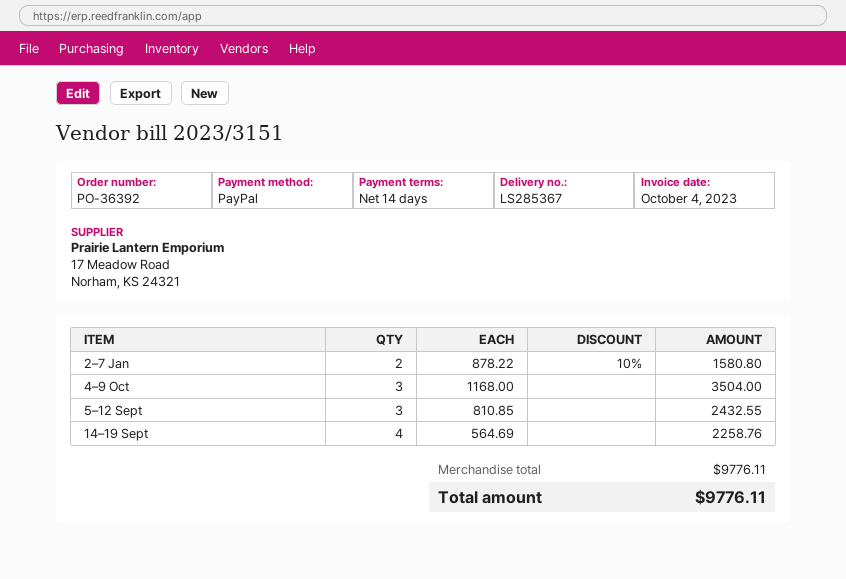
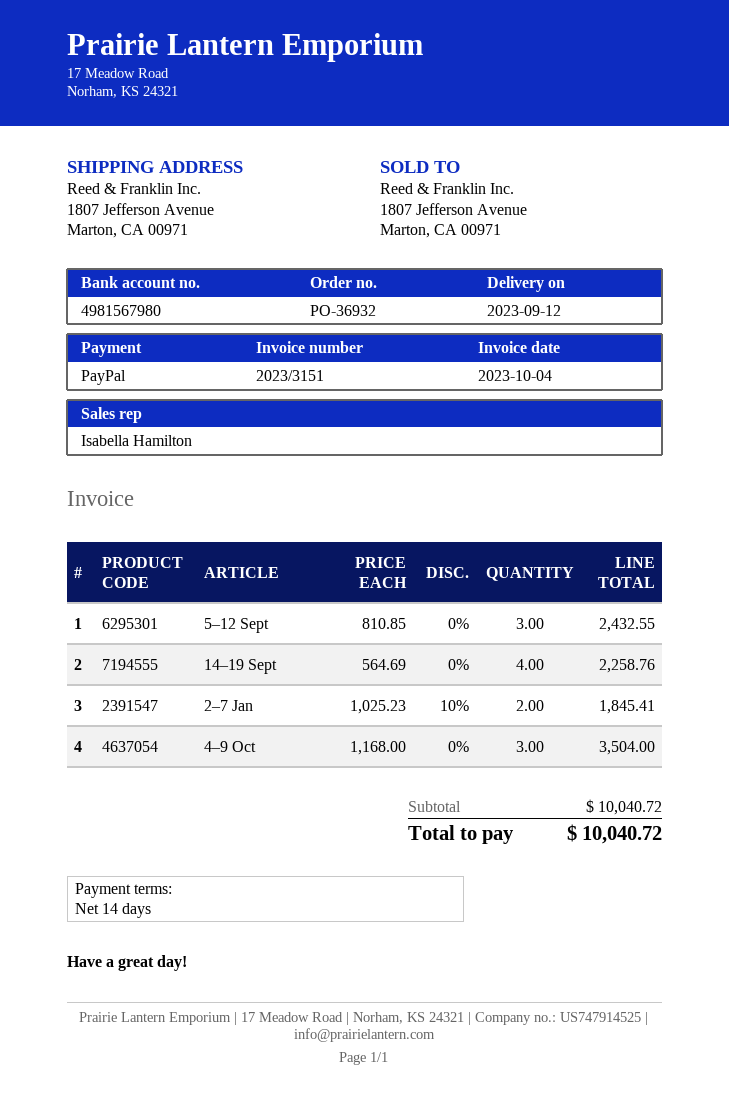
order number: PO-36392 -> PO-36932
2–7 Jan: 2 x 878.22 - 10% = 1580.80 -> 2 x 1025.23 - 10% = 1845.41
subtotal: 9776.11 -> 10040.72
total: 9776.11 -> 10040.72

